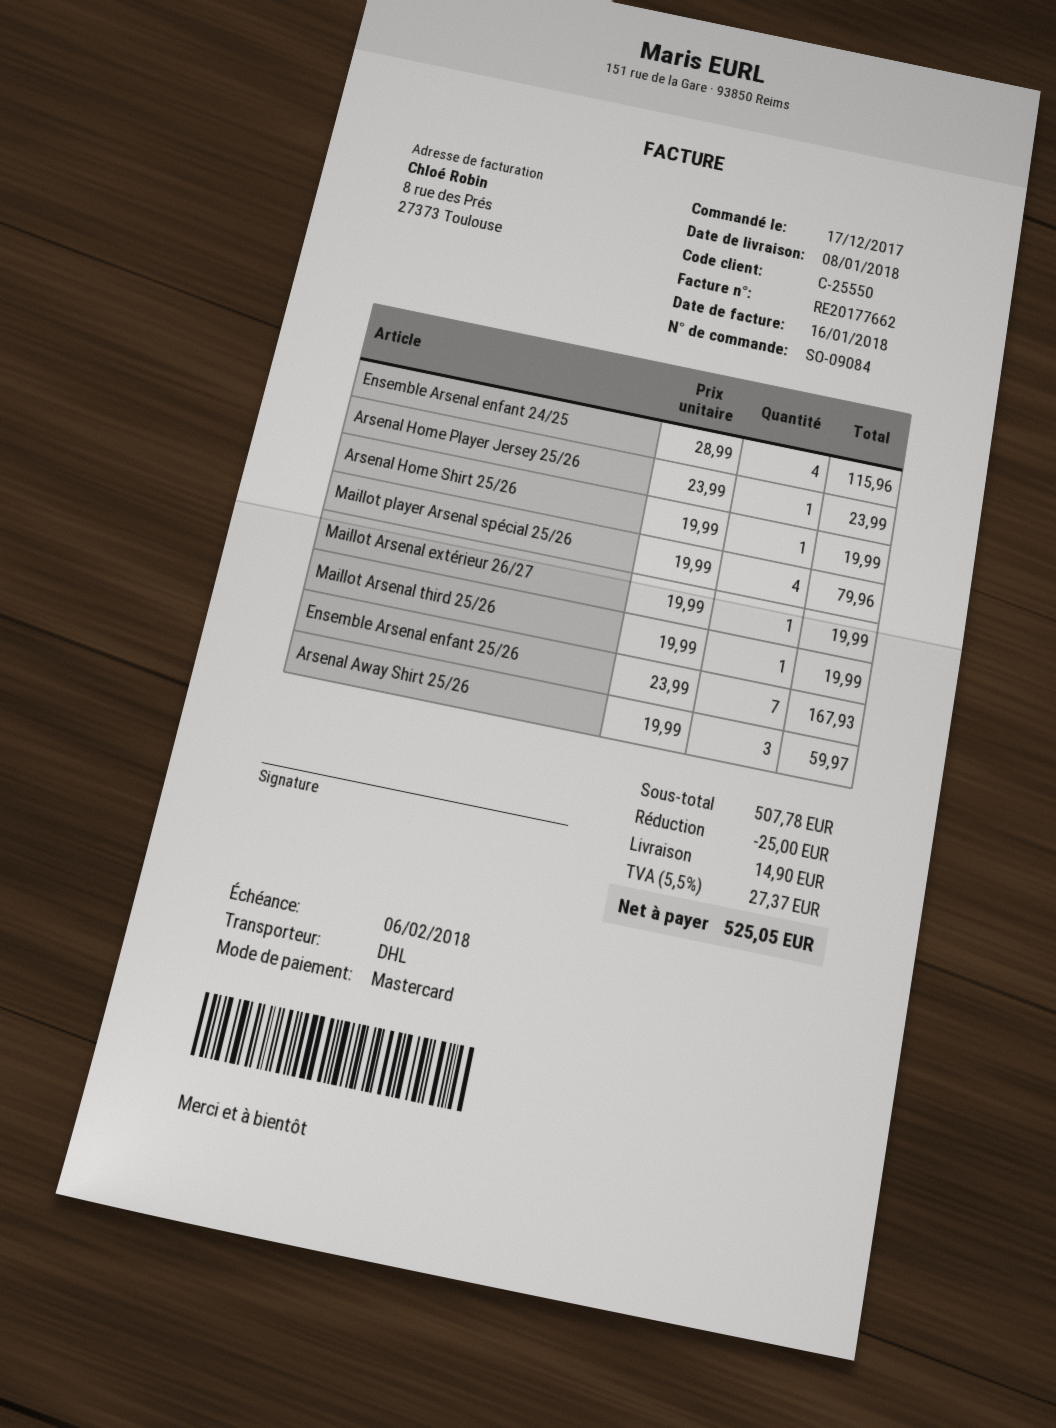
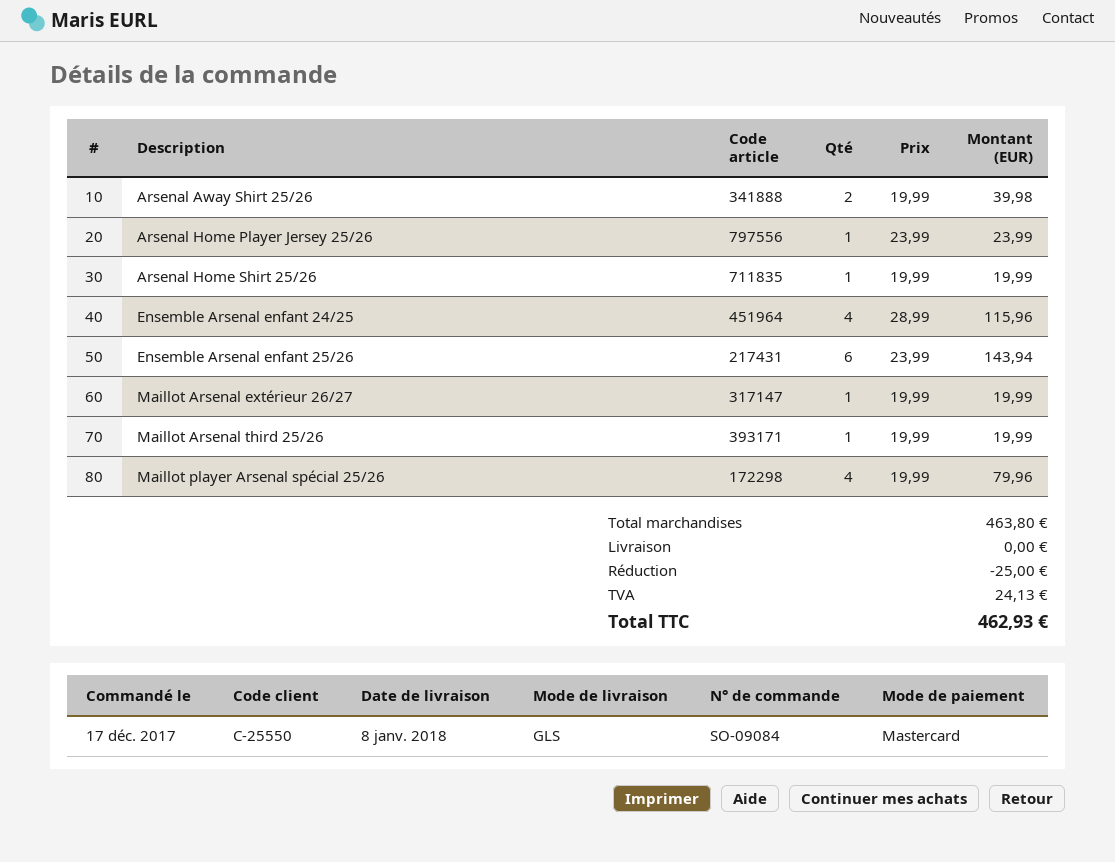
shipping method: DHL -> GLS
Ensemble Arsenal enfant 25/26: 7 x 23.99 = 167.93 -> 6 x 23.99 = 143.94
Arsenal Away Shirt 25/26: 3 x 19.99 = 59.97 -> 2 x 19.99 = 39.98
subtotal: 507.78 -> 463.80
shipping: 14.90 -> 0.00
tax: 27.37 -> 24.13
total: 525.05 -> 462.93

